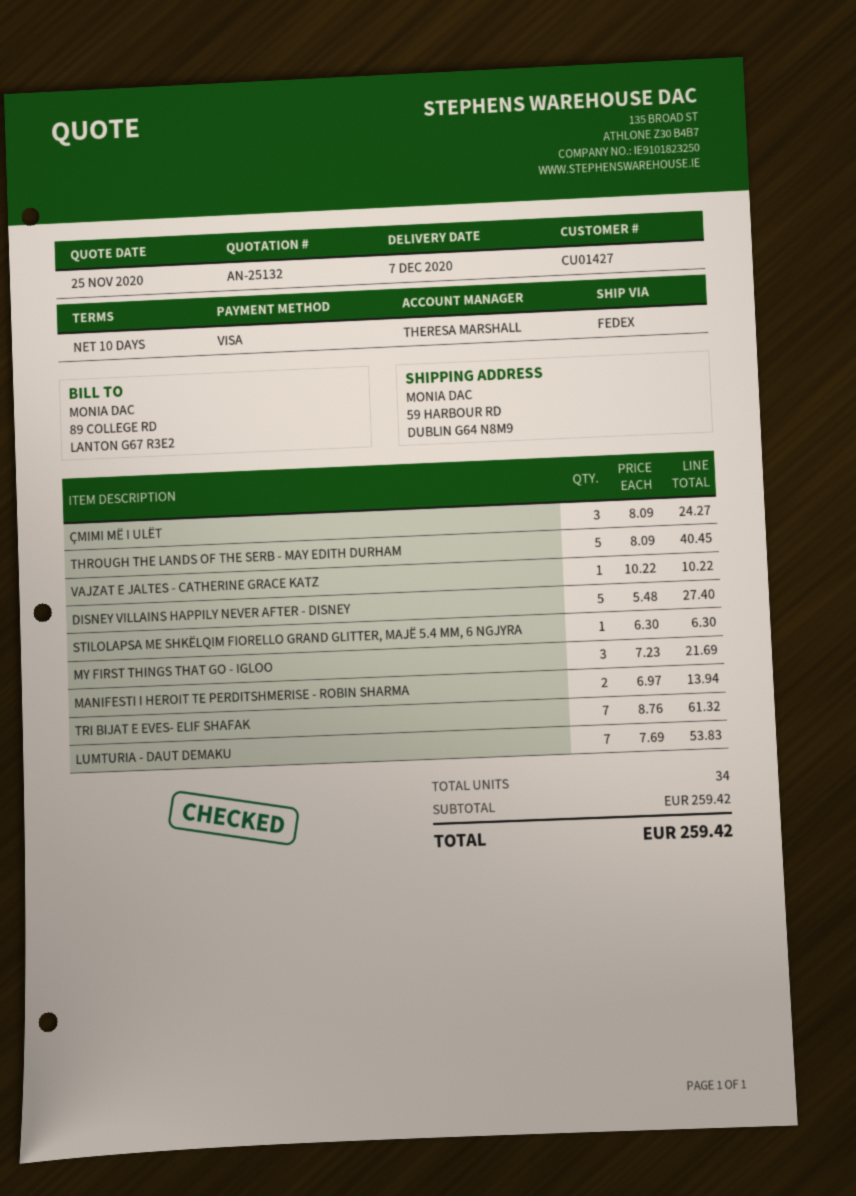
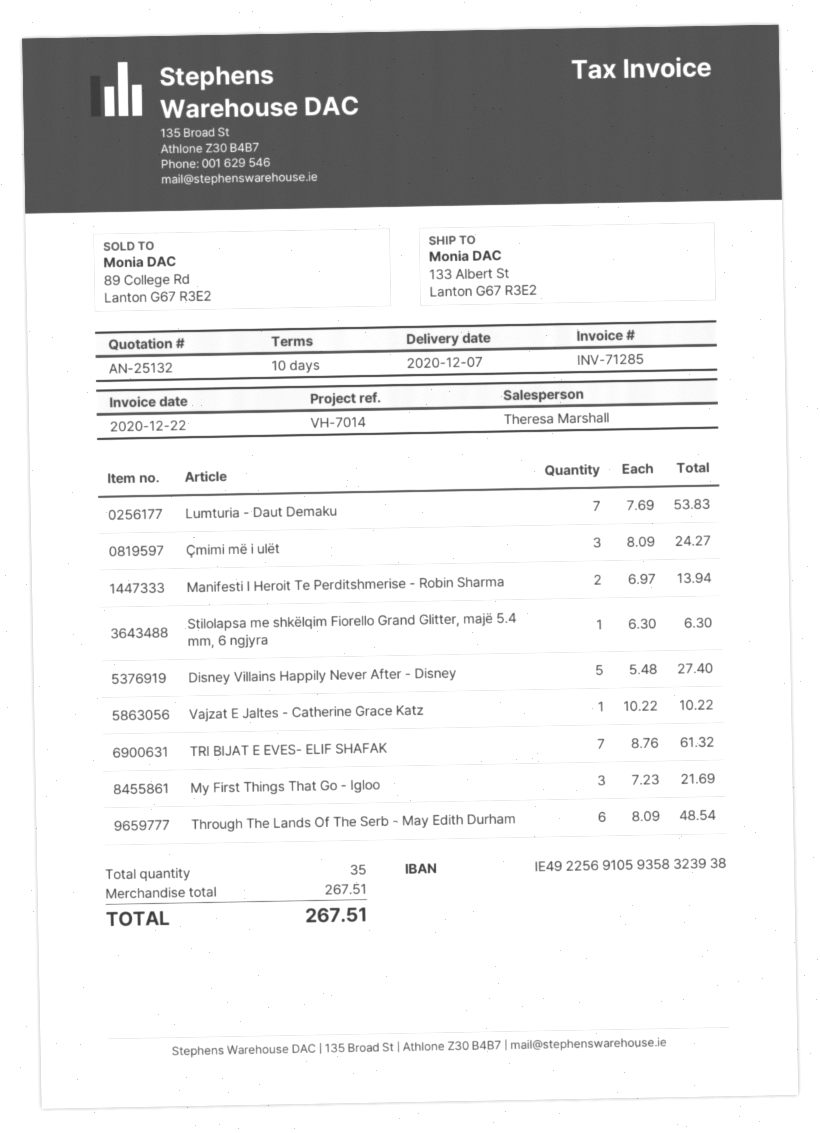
ship to: 59 HARBOUR RD, DUBLIN G64 N8M9 -> 133 Albert St, Lanton G67 R3E2
THROUGH THE LANDS OF THE SERB - MAY EDITH DURHAM: 5 x 8.09 = 40.45 -> 6 x 8.09 = 48.54
total quantity: 34 -> 35
subtotal: 259.42 -> 267.51
total: 259.42 -> 267.51

